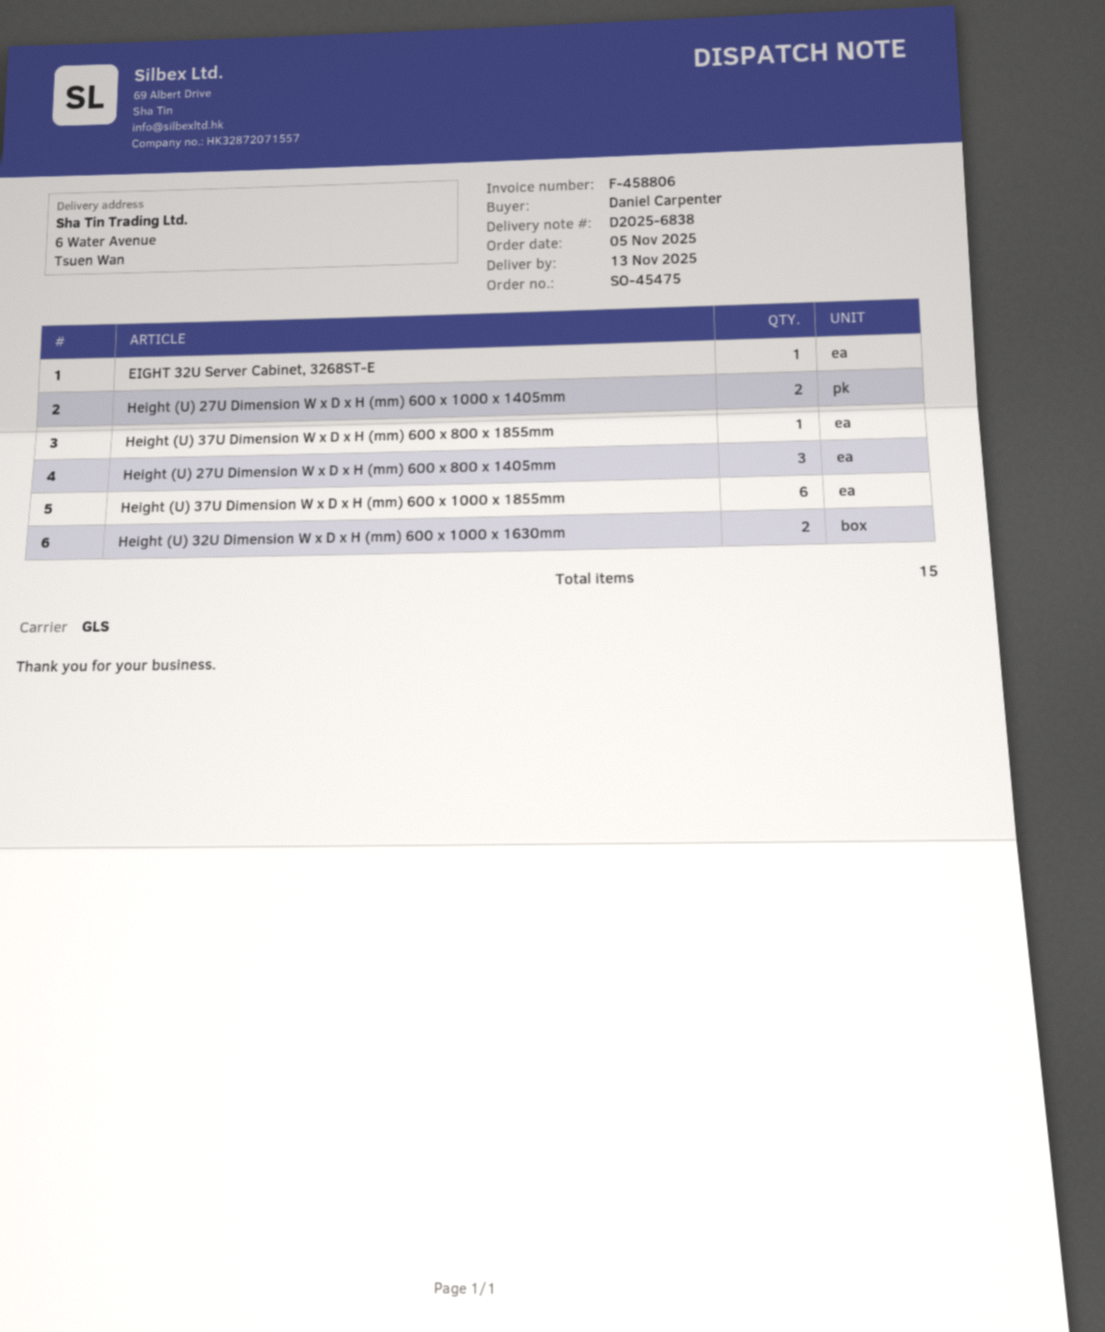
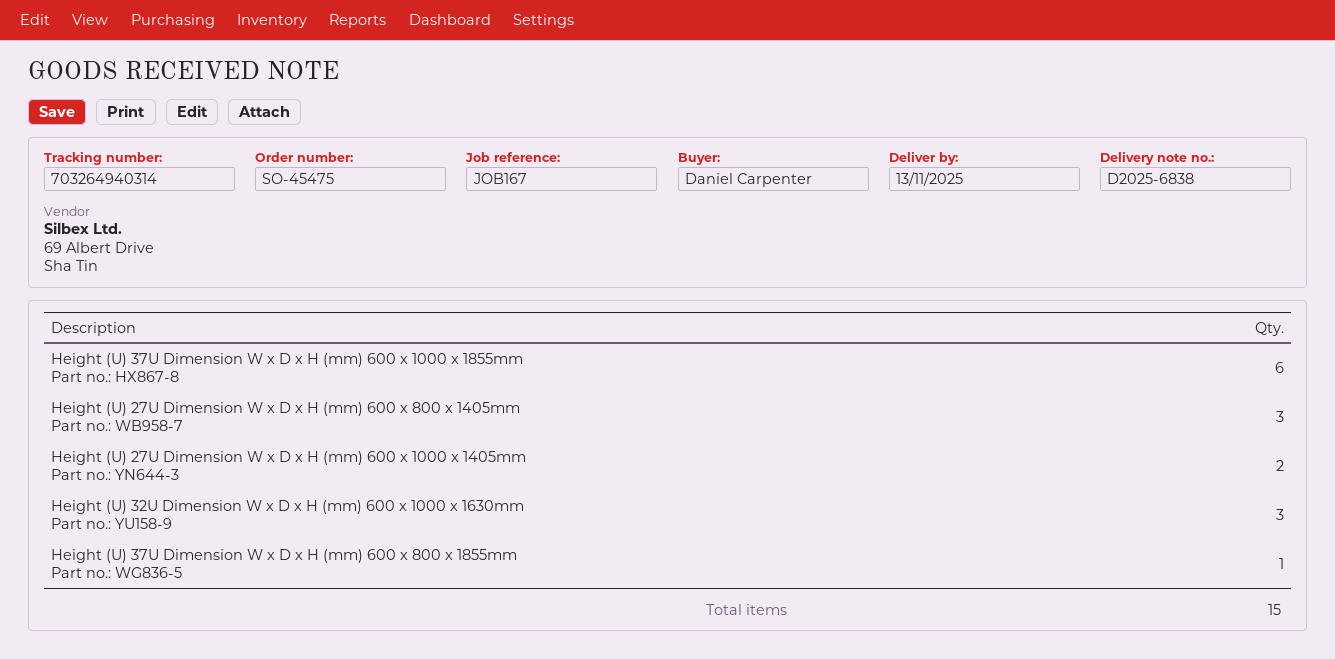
EIGHT 32U Server Cabinet, 3268ST-E: 1 -> none
Height (U) 32U Dimension W x D x H (mm) 600 x 1000 x 1630mm: 2 -> 3

